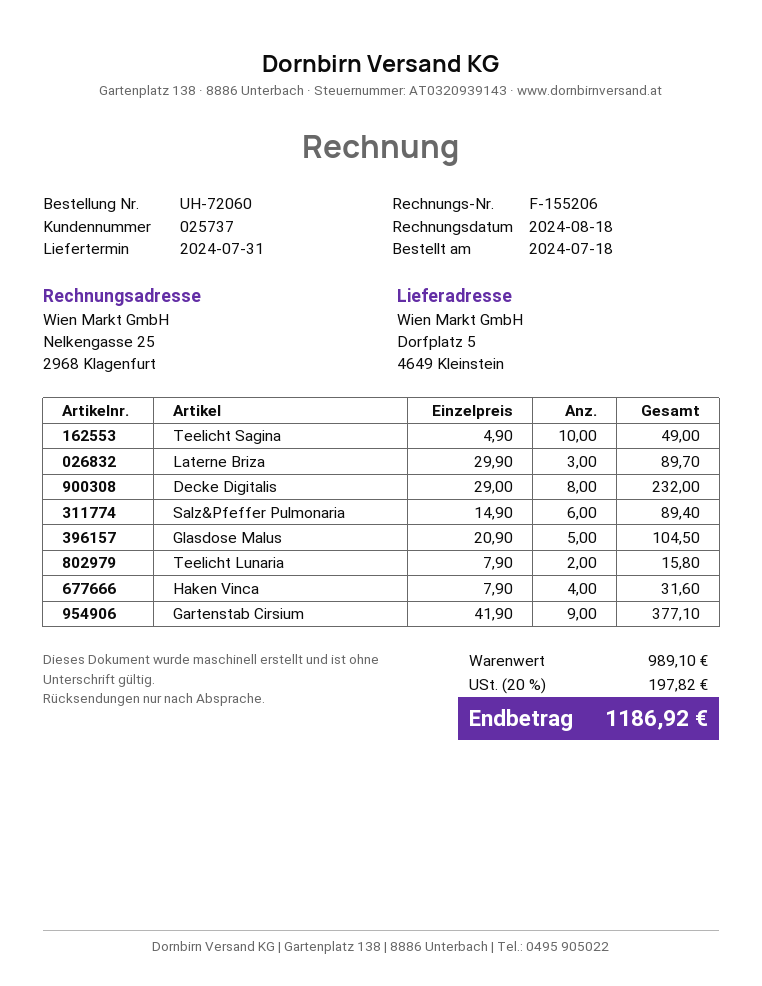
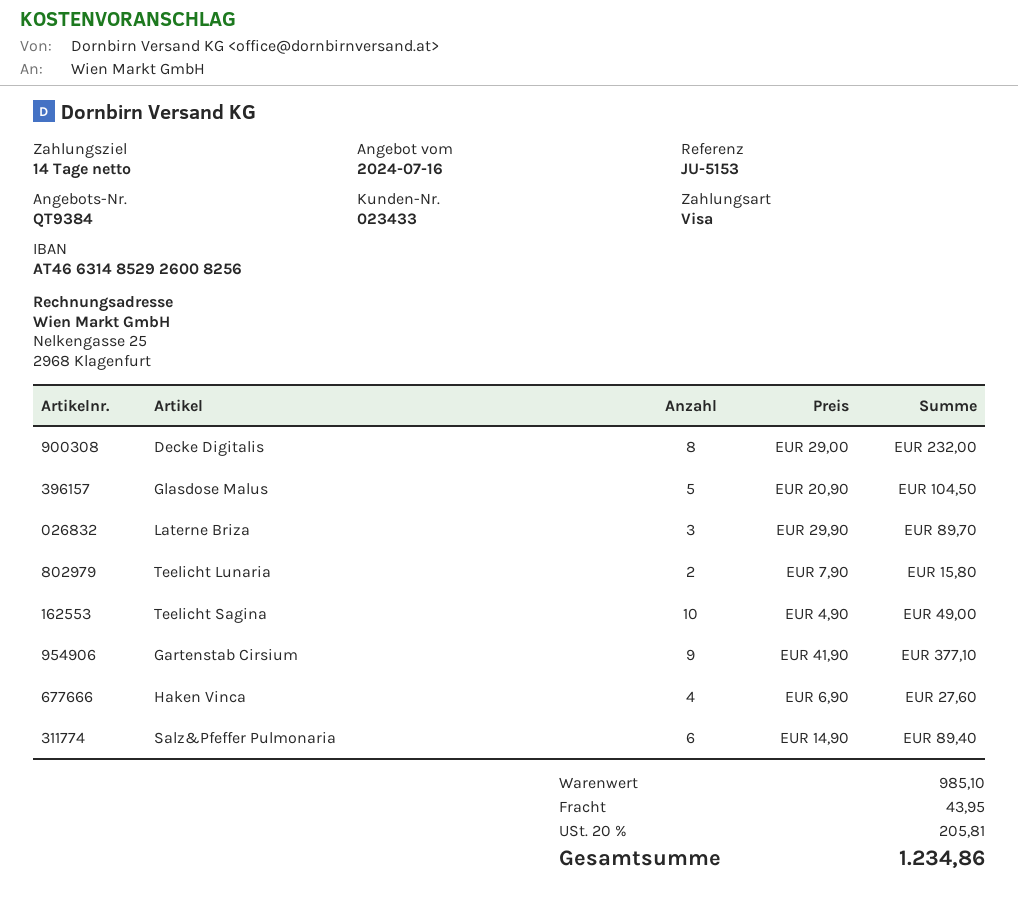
customer number: 025737 -> 023433
Haken Vinca: 4 x 7.90 = 31.60 -> 4 x 6.90 = 27.60
subtotal: 989.10 -> 985.10
shipping: none -> 43.95
tax: 20% = 197.82 -> 20% = 205.81
total: 1186.92 -> 1234.86

